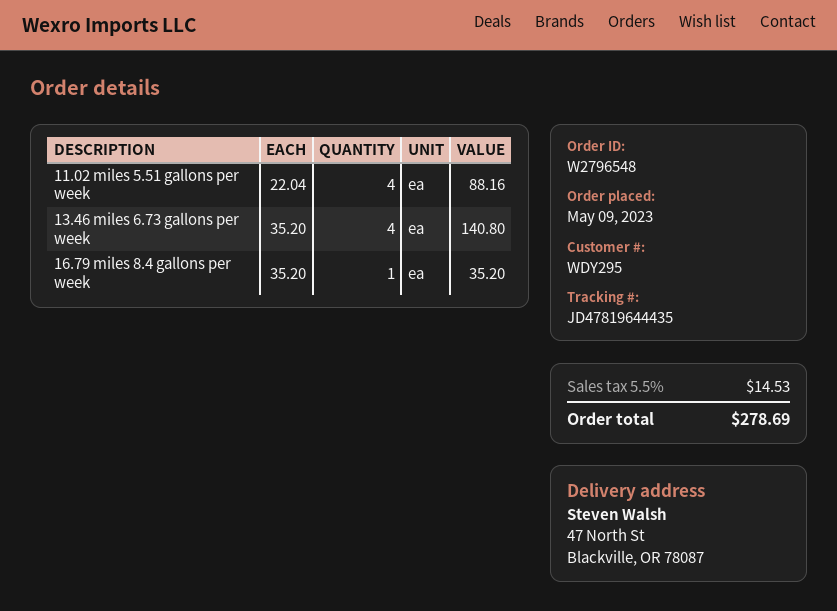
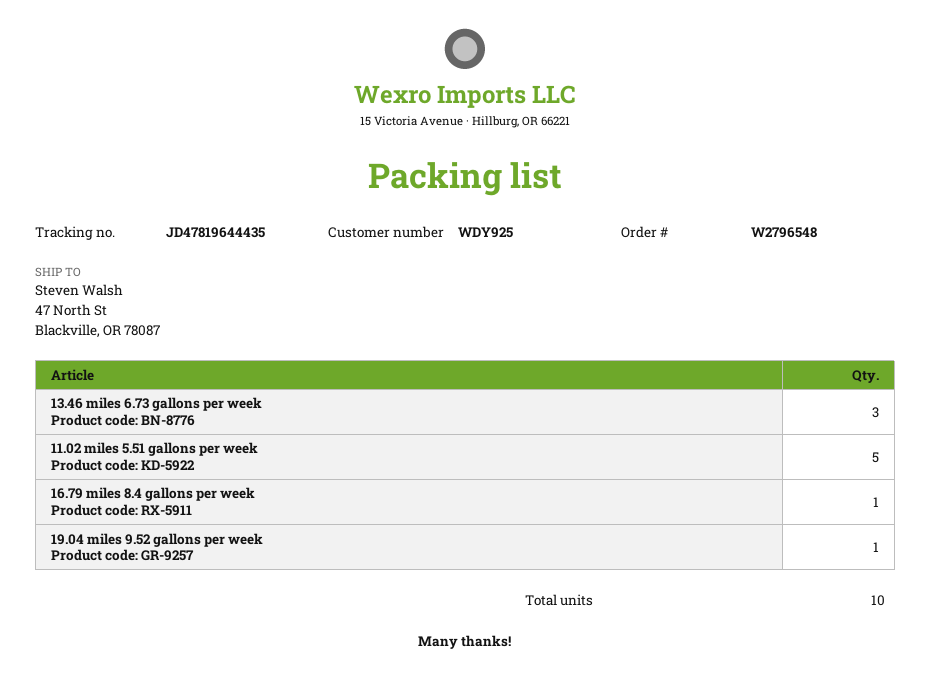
customer number: WDY295 -> WDY925
11.02 miles 5.51 gallons per week: 4 -> 5
13.46 miles 6.73 gallons per week: 4 -> 3
19.04 miles 9.52 gallons per week: none -> 1

